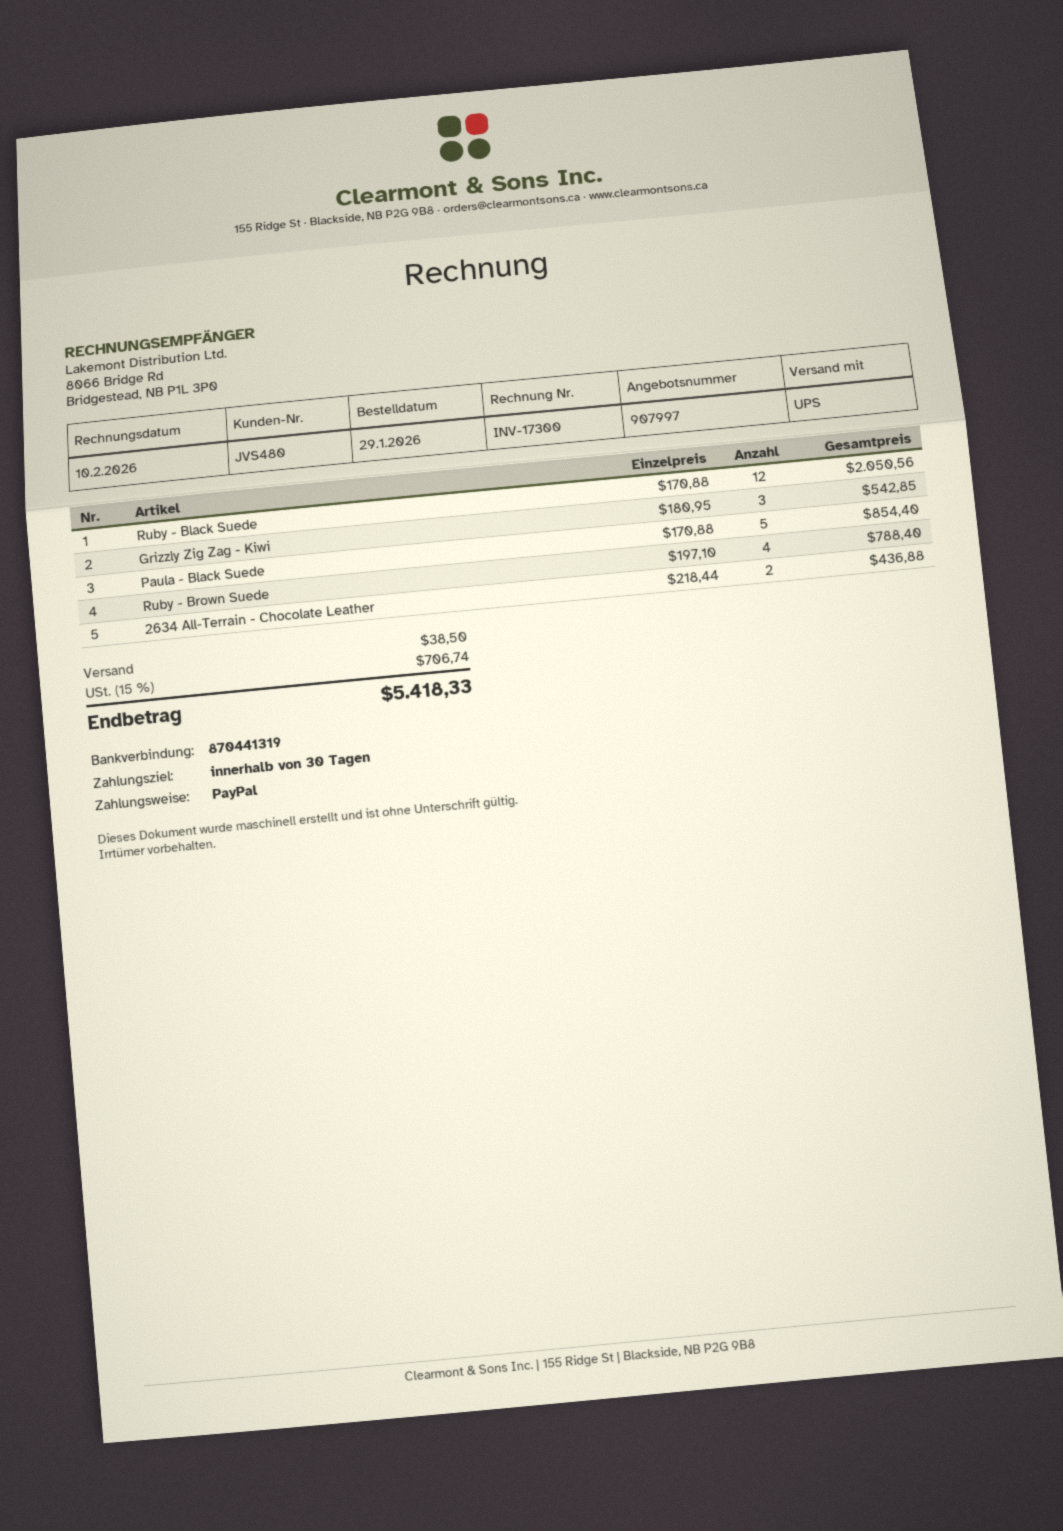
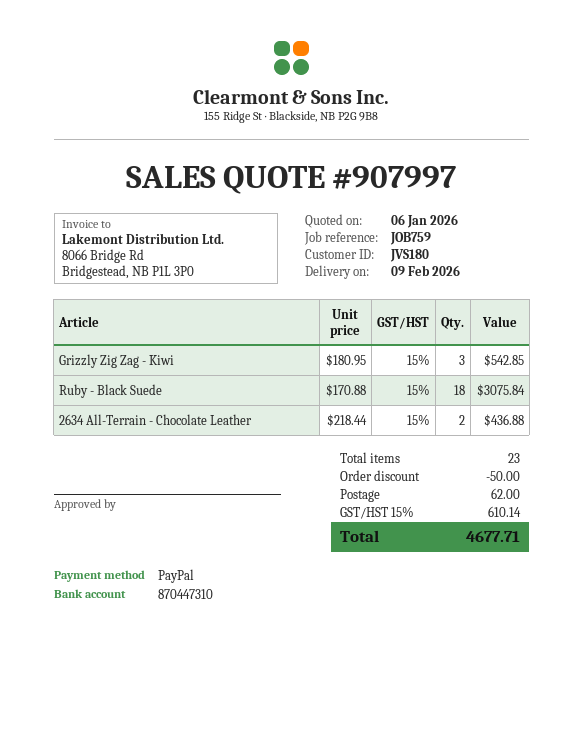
customer number: JVS480 -> JVS180
bank account: 870441319 -> 870447310
Ruby - Black Suede: 12 x 170.88 = 2050.56 -> 18 x 170.88 = 3075.84
Paula - Black Suede: 5 x 170.88 = 854.40 -> none
Ruby - Brown Suede: 4 x 197.10 = 788.40 -> none
discount: none -> 50.00
shipping: 38.50 -> 62.00
tax: 15% = 706.74 -> 15% = 610.14
total: 5418.33 -> 4677.71

